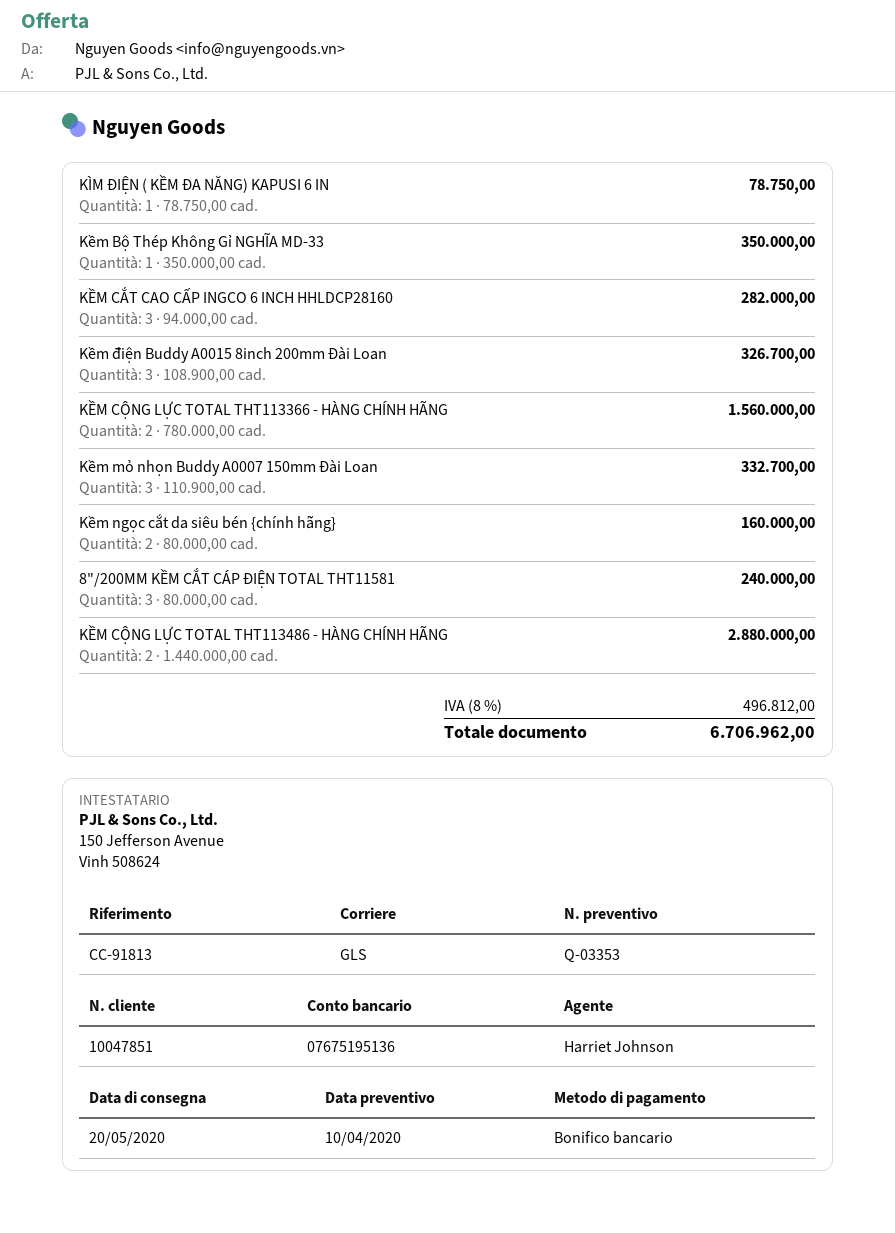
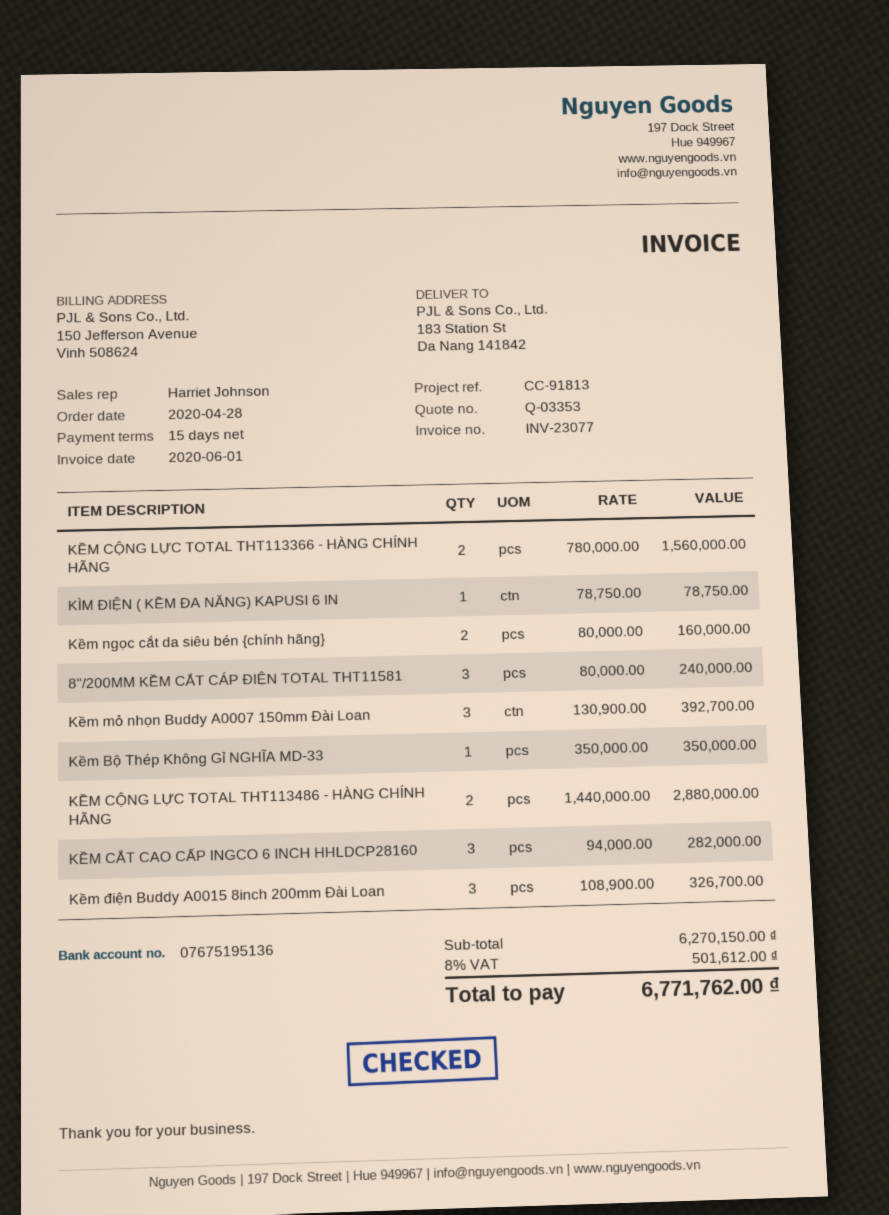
Kềm mỏ nhọn Buddy A0007 150mm Đài Loan: 3 x 110900.00 = 332700.00 -> 3 x 130900.00 = 392700.00
tax: 8% = 496812.00 -> 8% = 501612.00
total: 6706962.00 -> 6771762.00

